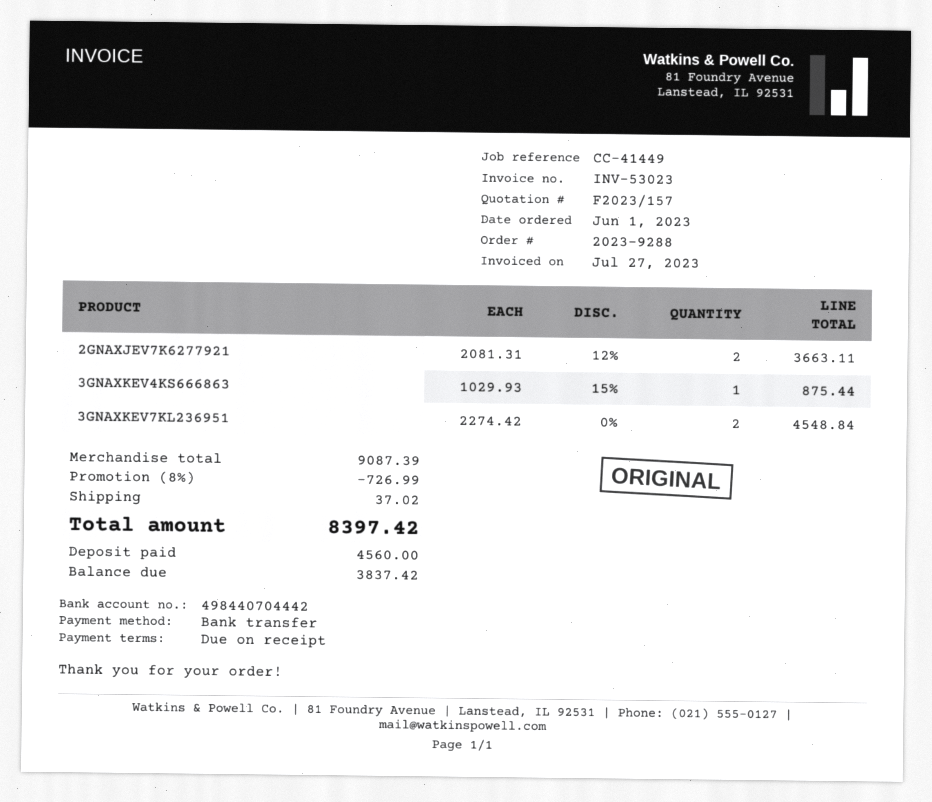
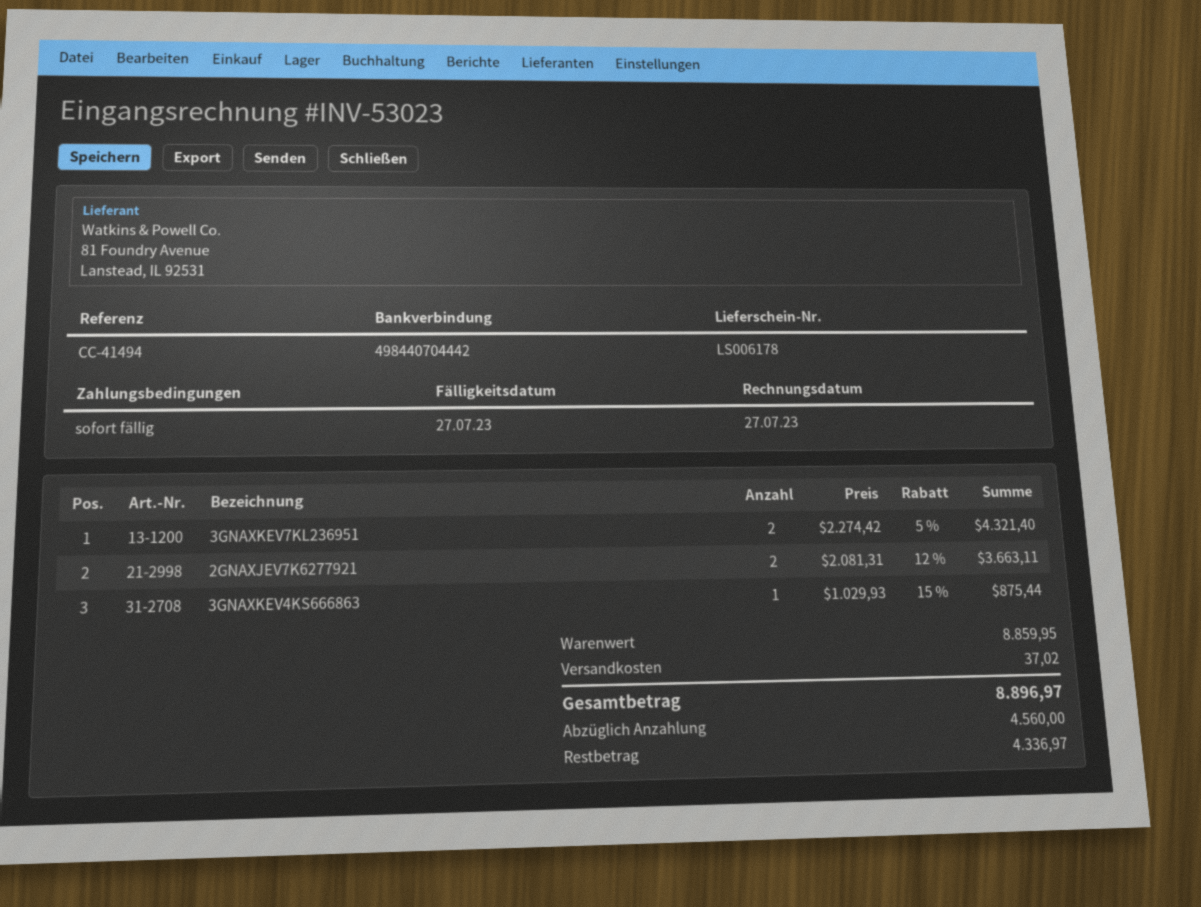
reference: CC-41449 -> CC-41494
3GNAXKEV7KL236951: 2 x 2274.42 = 4548.84 -> 2 x 2274.42 - 5% = 4321.40
subtotal: 9087.39 -> 8859.95
discount: 8% = 726.99 -> none
total: 8397.42 -> 8896.97
balance: 3837.42 -> 4336.97

